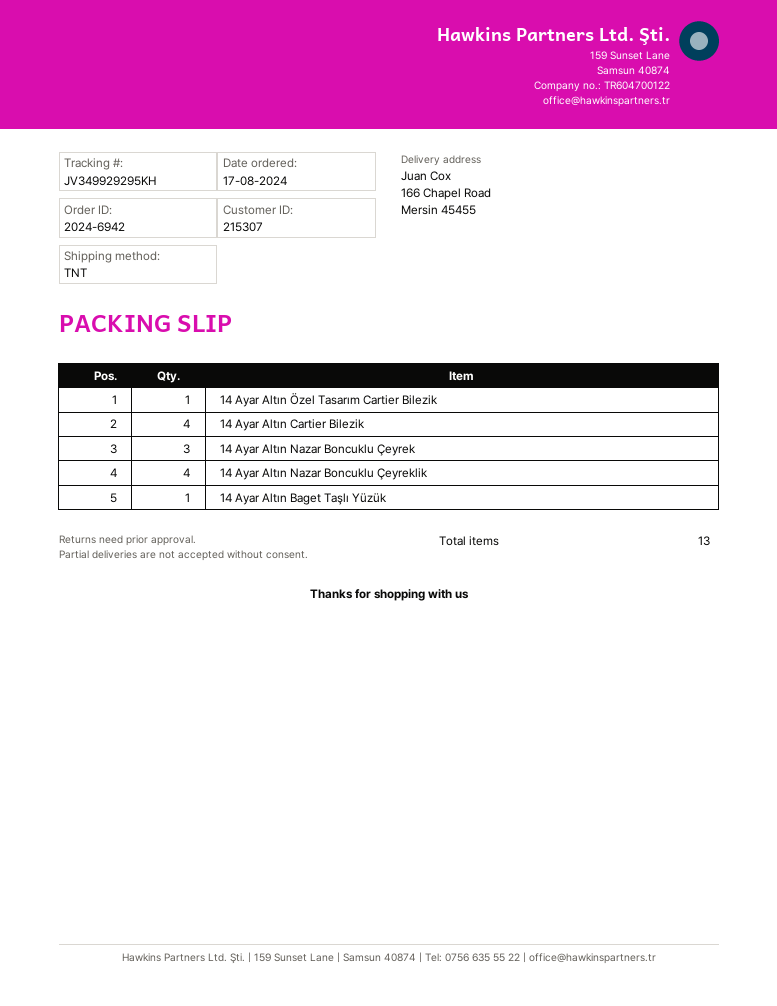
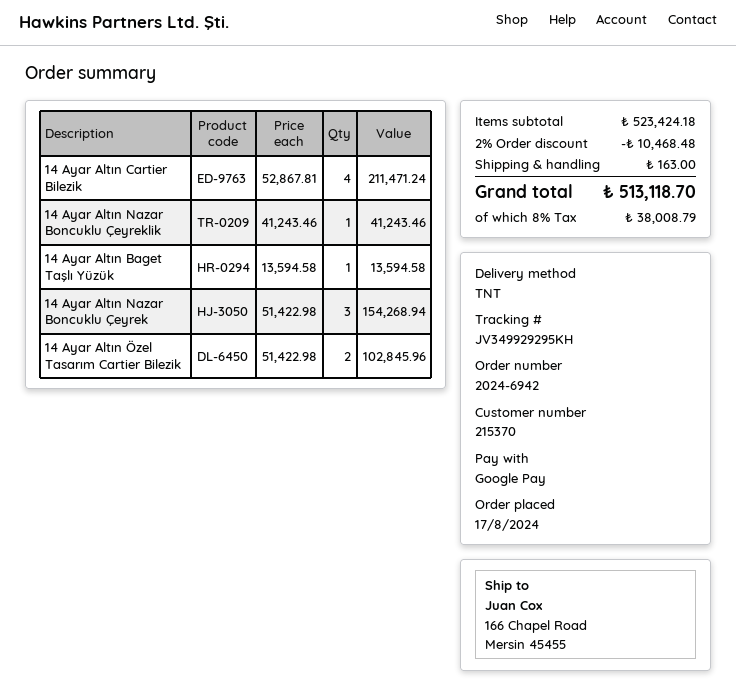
customer number: 215307 -> 215370
14 Ayar Altın Özel Tasarım Cartier Bilezik: 1 -> 2
14 Ayar Altın Nazar Boncuklu Çeyreklik: 4 -> 1

